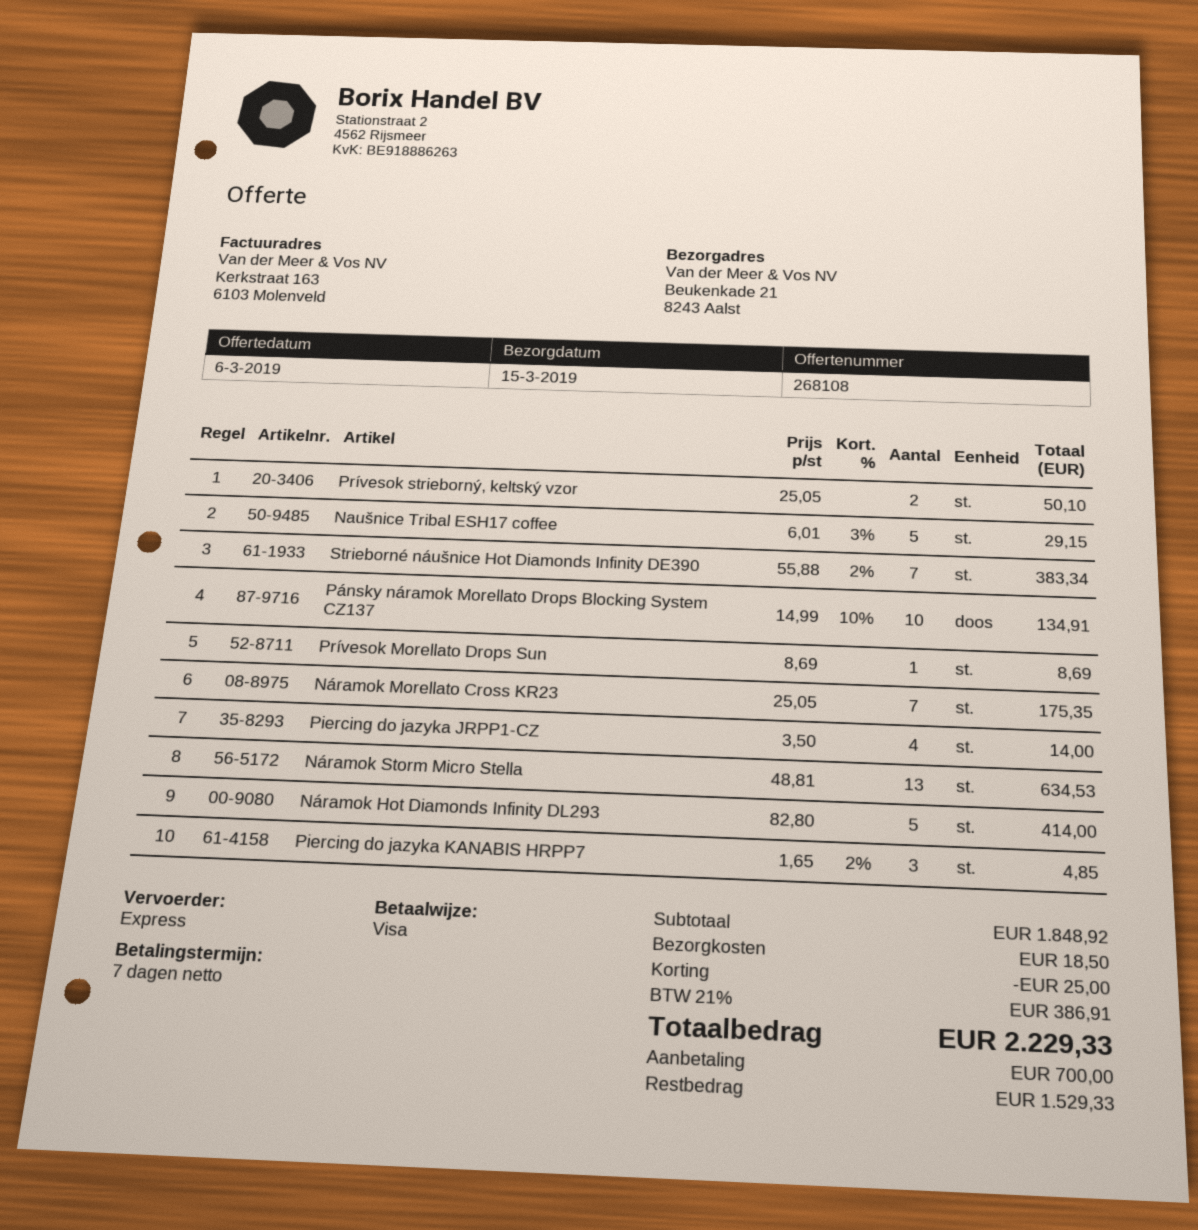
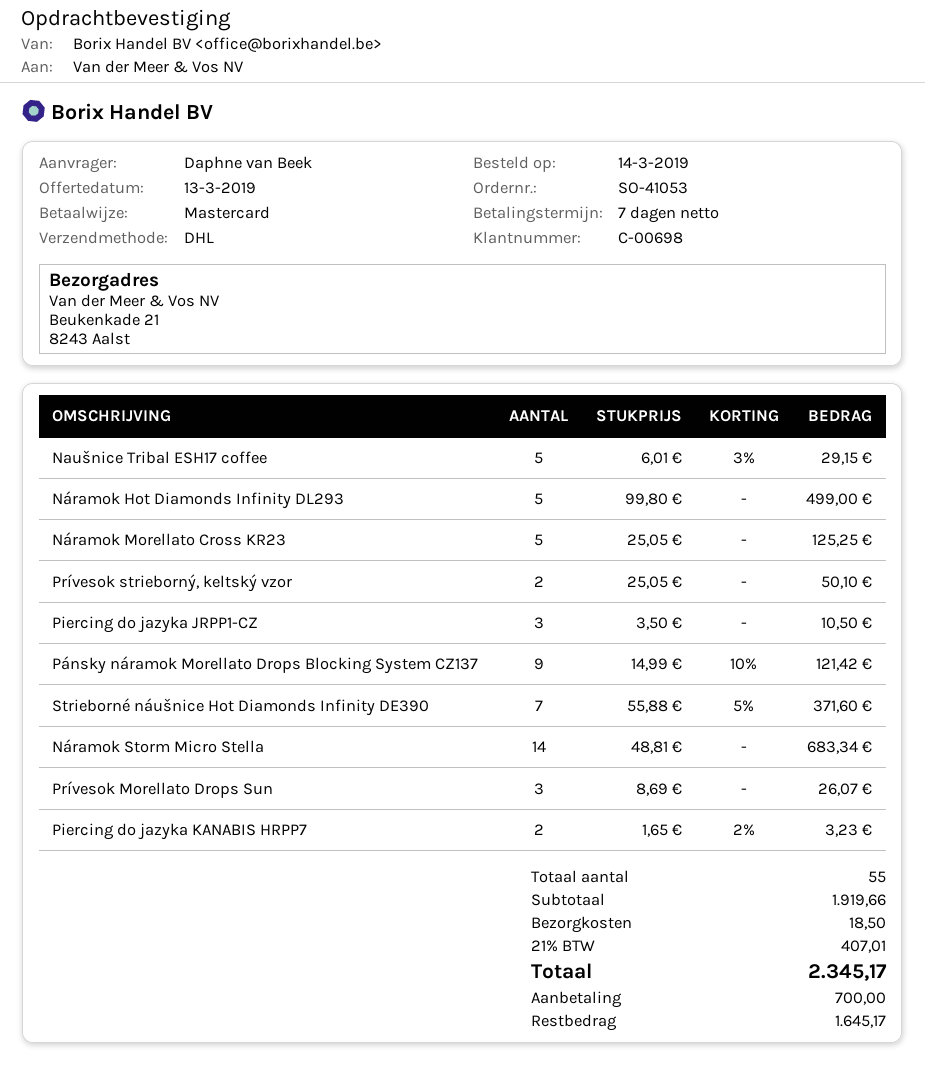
quote date: 2019-03-06 -> 2019-03-13
payment method: Visa -> Mastercard
shipping method: express -> DHL
Strieborné náušnice Hot Diamonds Infinity DE390: 7 x 55.88 - 2% = 383.34 -> 7 x 55.88 - 5% = 371.60
Pánsky náramok Morellato Drops Blocking System CZ137: 10 x 14.99 - 10% = 134.91 -> 9 x 14.99 - 10% = 121.42
Prívesok Morellato Drops Sun: 1 x 8.69 = 8.69 -> 3 x 8.69 = 26.07
Náramok Morellato Cross KR23: 7 x 25.05 = 175.35 -> 5 x 25.05 = 125.25
Piercing do jazyka JRPP1-CZ: 4 x 3.50 = 14.00 -> 3 x 3.50 = 10.50
Náramok Storm Micro Stella: 13 x 48.81 = 634.53 -> 14 x 48.81 = 683.34
Náramok Hot Diamonds Infinity DL293: 5 x 82.80 = 414.00 -> 5 x 99.80 = 499.00
Piercing do jazyka KANABIS HRPP7: 3 x 1.65 - 2% = 4.85 -> 2 x 1.65 - 2% = 3.23
subtotal: 1848.92 -> 1919.66
discount: 25.00 -> none
tax: 21% = 386.91 -> 21% = 407.01
total: 2229.33 -> 2345.17
balance: 1529.33 -> 1645.17

